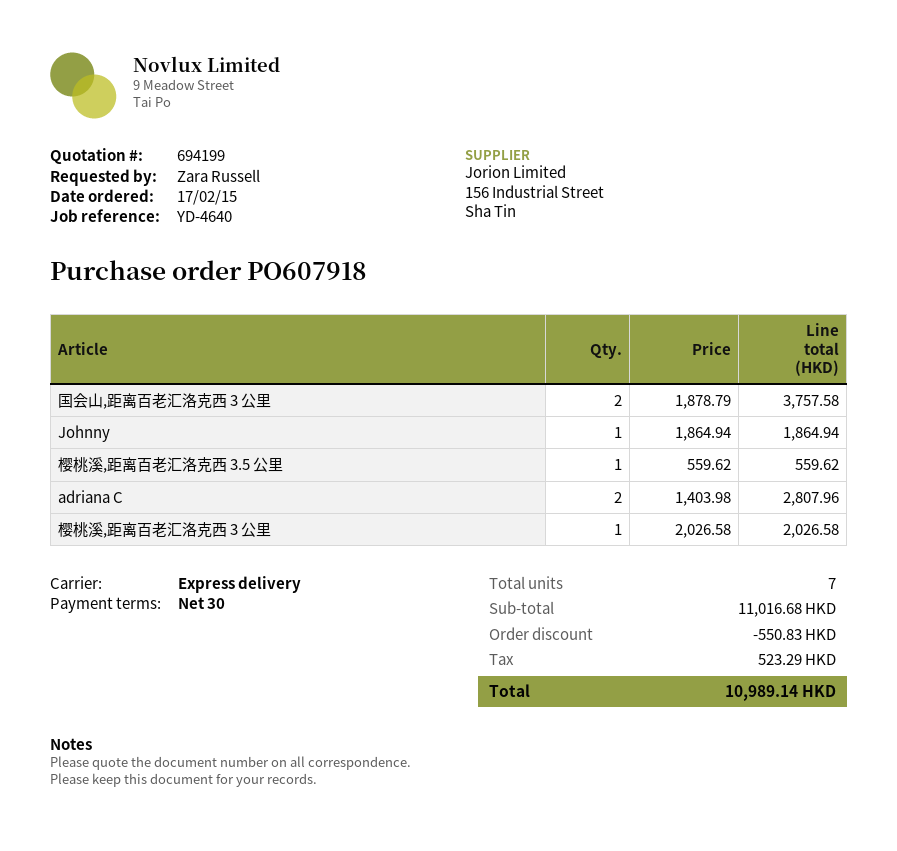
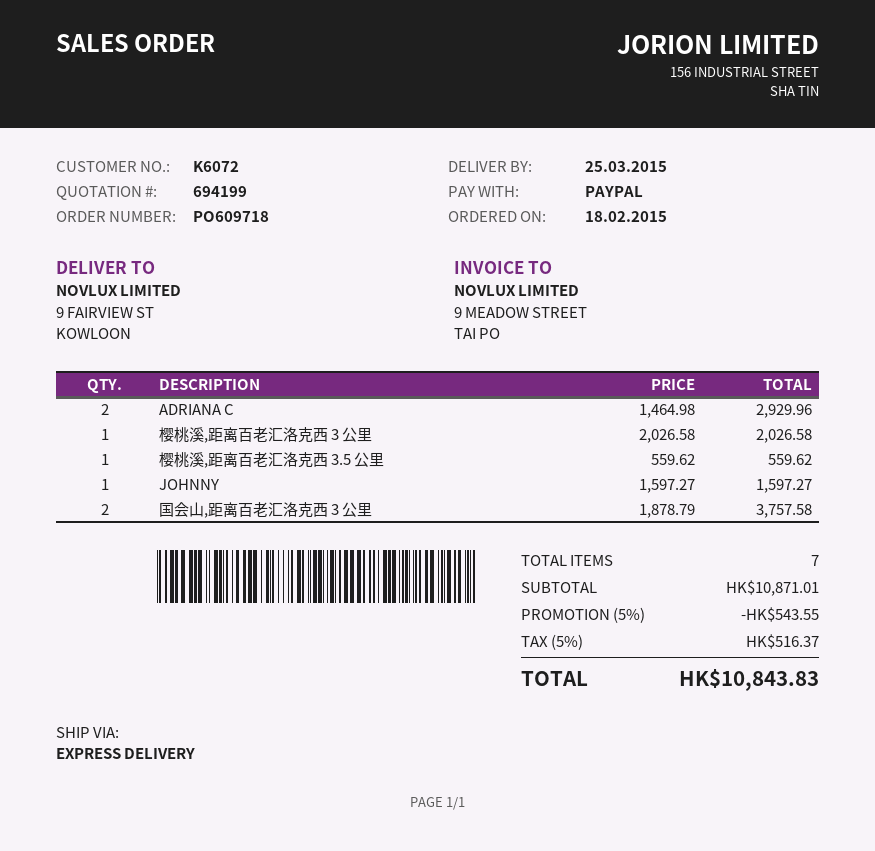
order number: PO607918 -> PO609718
order date: 2015-02-17 -> 2015-02-18
Johnny: 1 x 1864.94 = 1864.94 -> 1 x 1597.27 = 1597.27
adriana C: 2 x 1403.98 = 2807.96 -> 2 x 1464.98 = 2929.96
subtotal: 11016.68 -> 10871.01
discount: 550.83 -> 543.55
tax: 523.29 -> 516.37
total: 10989.14 -> 10843.83

